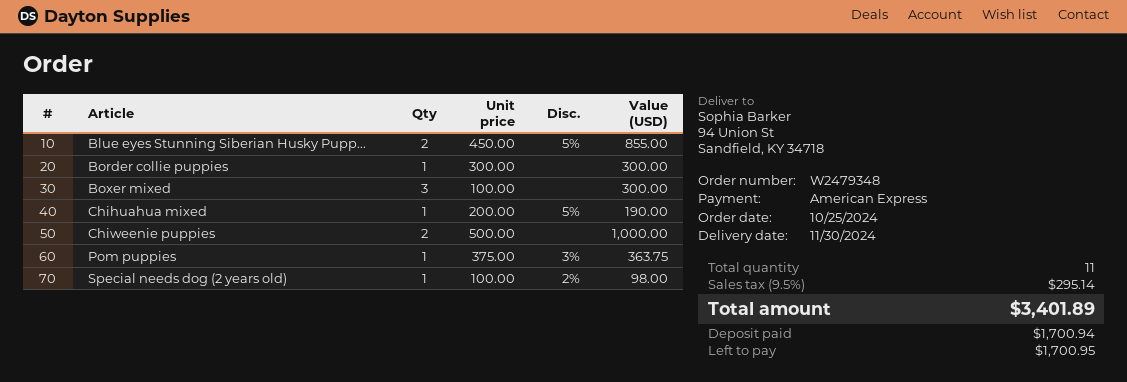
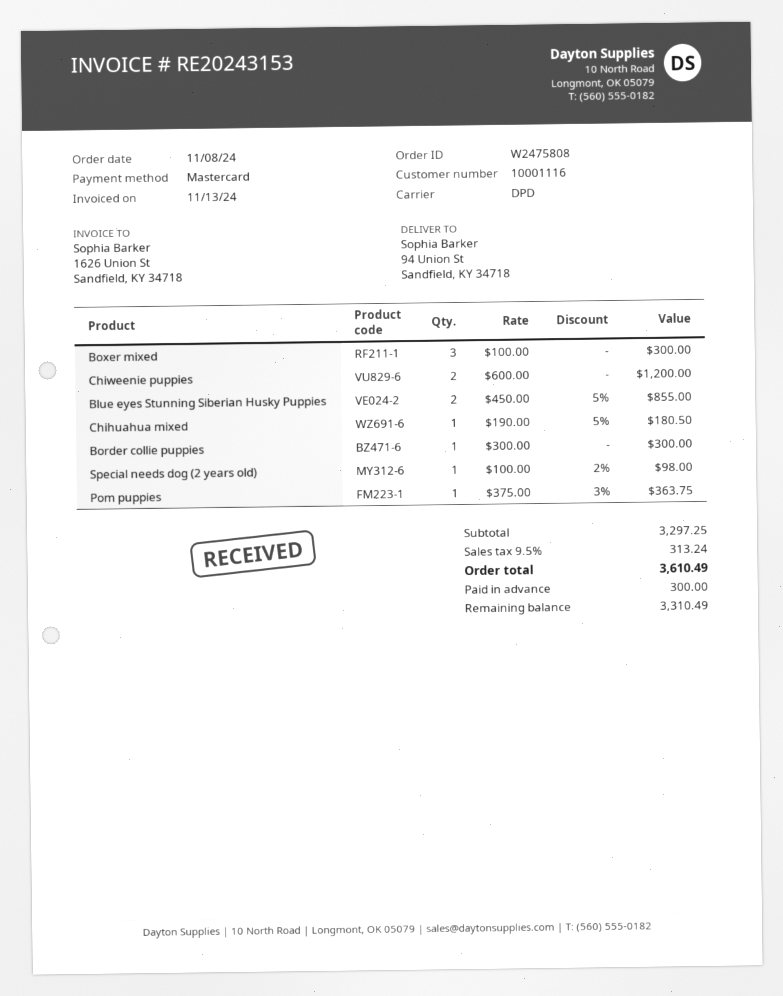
order number: W2479348 -> W2475808
order date: 2024-10-25 -> 2024-11-08
payment method: American Express -> Mastercard
Chihuahua mixed: 1 x 200.00 - 5% = 190.00 -> 1 x 190.00 - 5% = 180.50
Chiweenie puppies: 2 x 500.00 = 1000.00 -> 2 x 600.00 = 1200.00
tax: 9.5% = 295.14 -> 9.5% = 313.24
total: 3401.89 -> 3610.49
deposit: 1700.94 -> 300.00
balance: 1700.95 -> 3310.49

